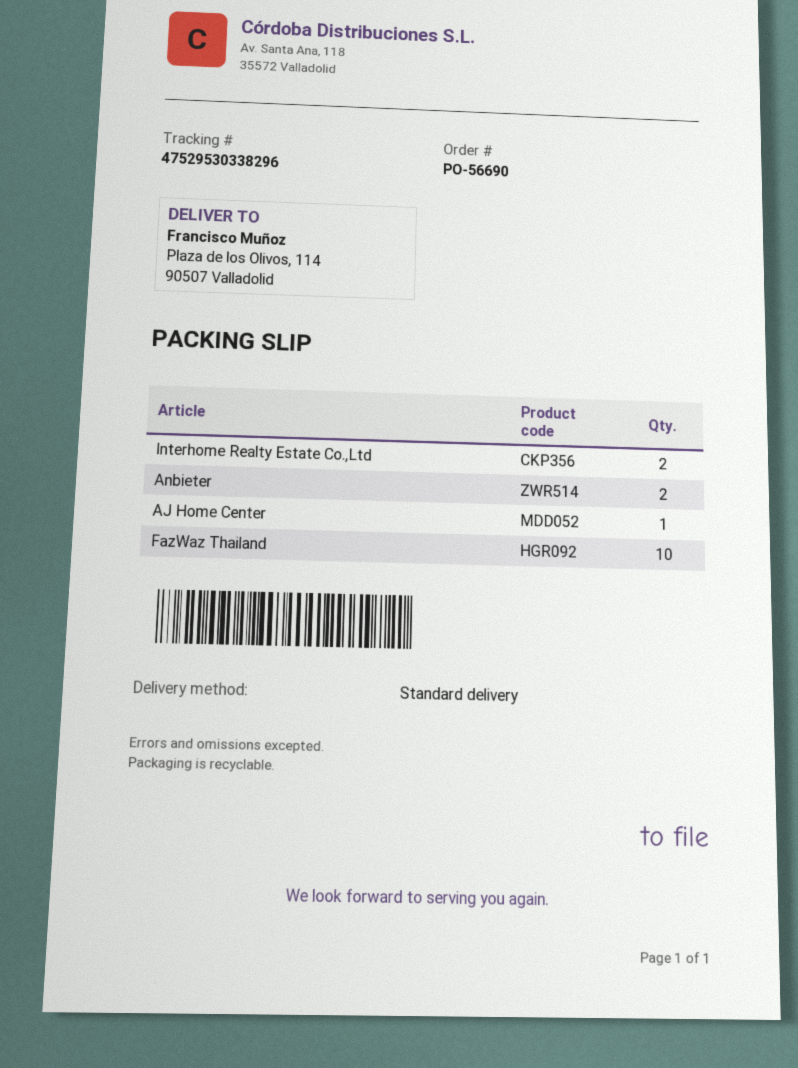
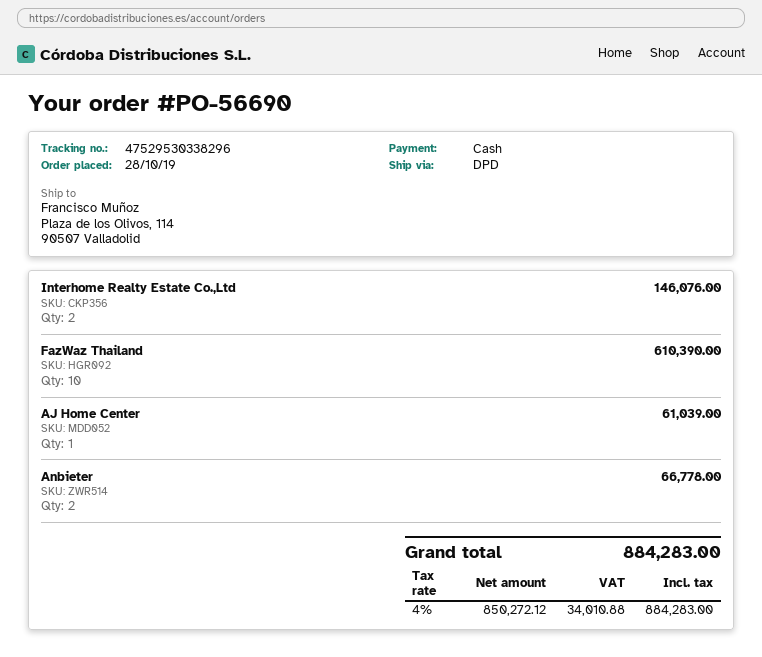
shipping method: standard -> DPD

